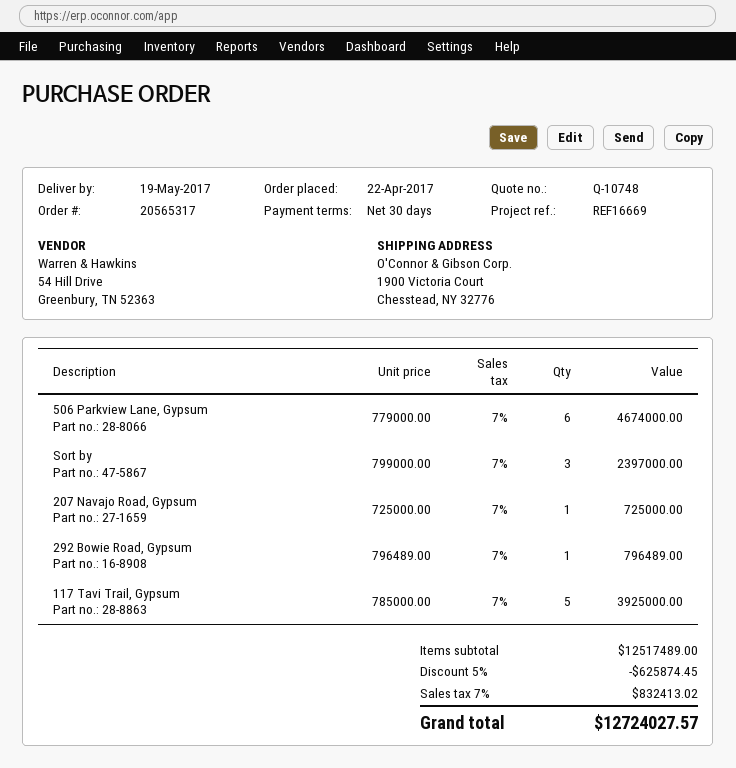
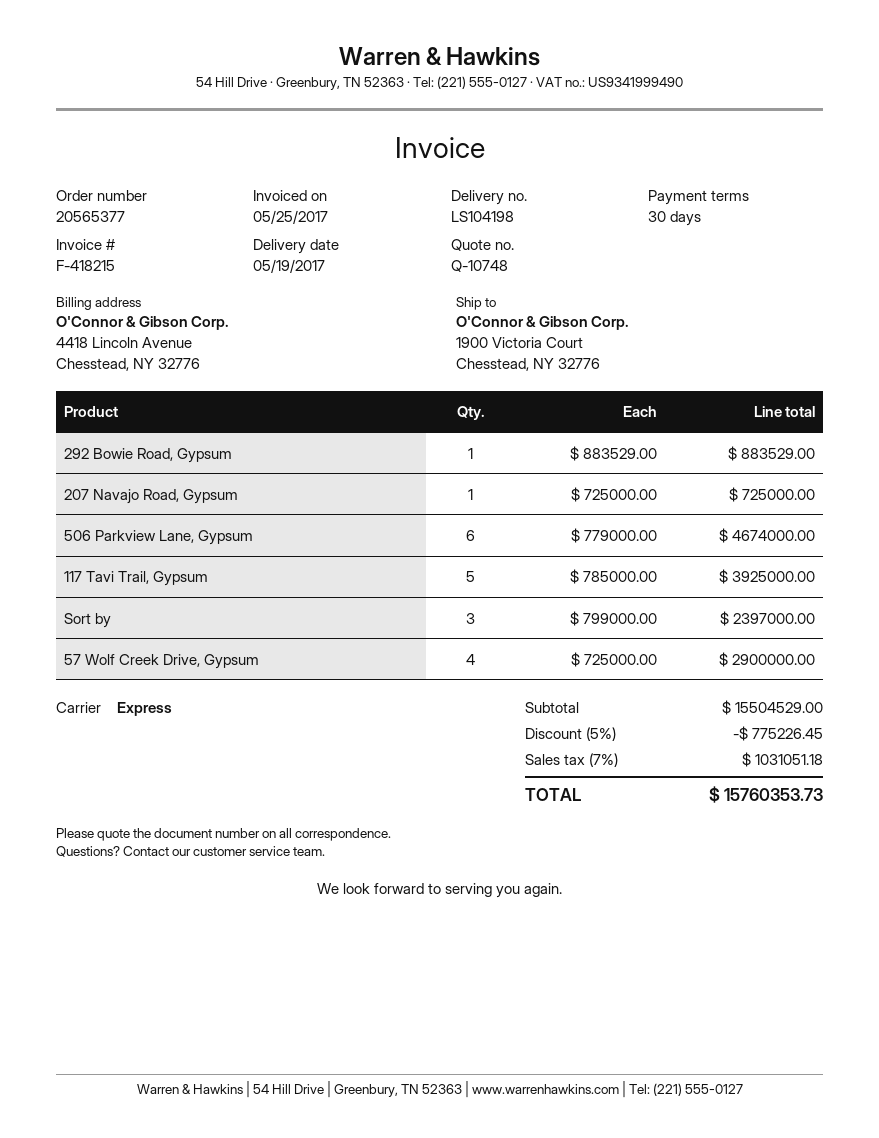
order number: 20565317 -> 20565377
292 Bowie Road, Gypsum: 1 x 796489.00 = 796489.00 -> 1 x 883529.00 = 883529.00
57 Wolf Creek Drive, Gypsum: none -> 4 x 725000.00 = 2900000.00
subtotal: 12517489.00 -> 15504529.00
discount: 5% = 625874.45 -> 5% = 775226.45
tax: 7% = 832413.02 -> 7% = 1031051.18
total: 12724027.57 -> 15760353.73

